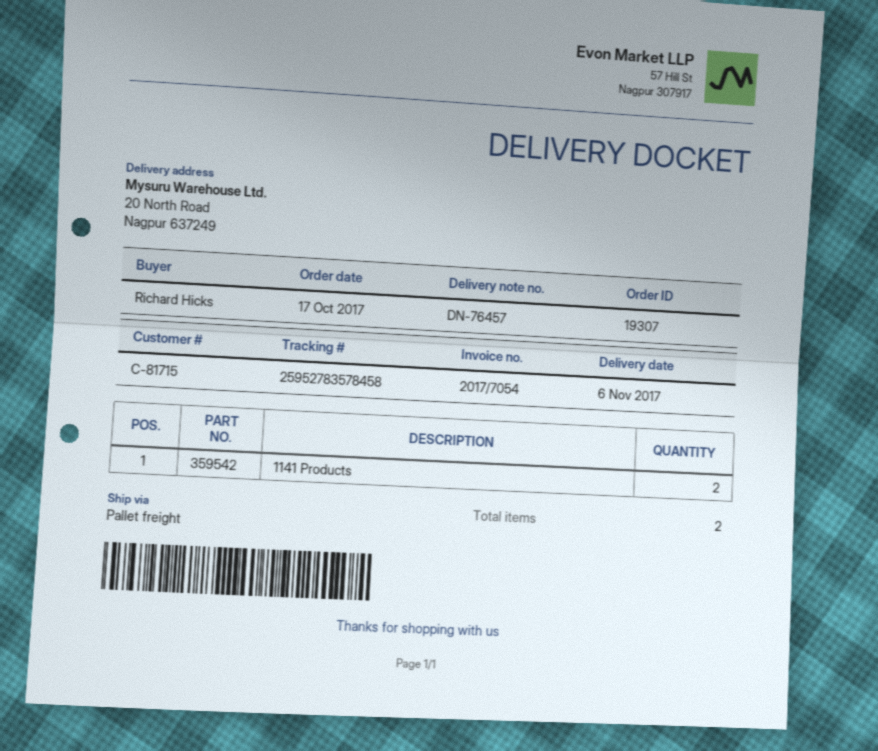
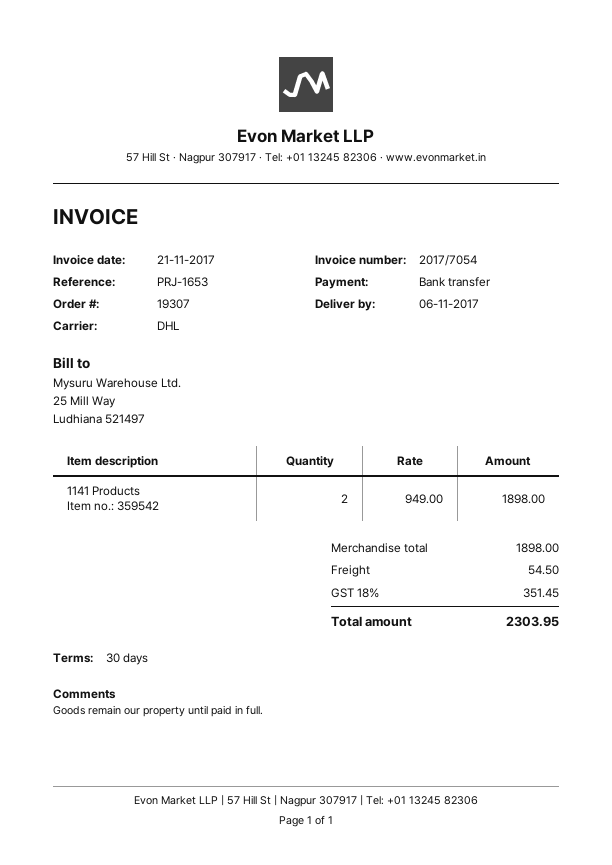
shipping method: pallet freight -> DHL

